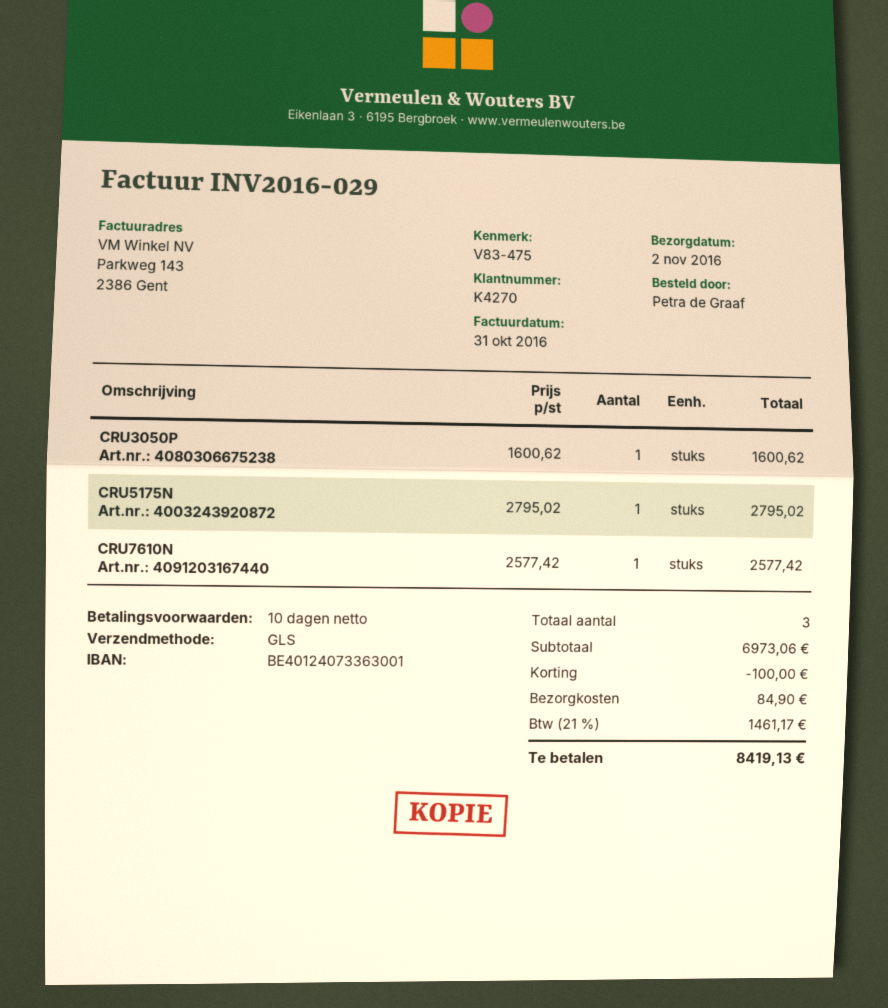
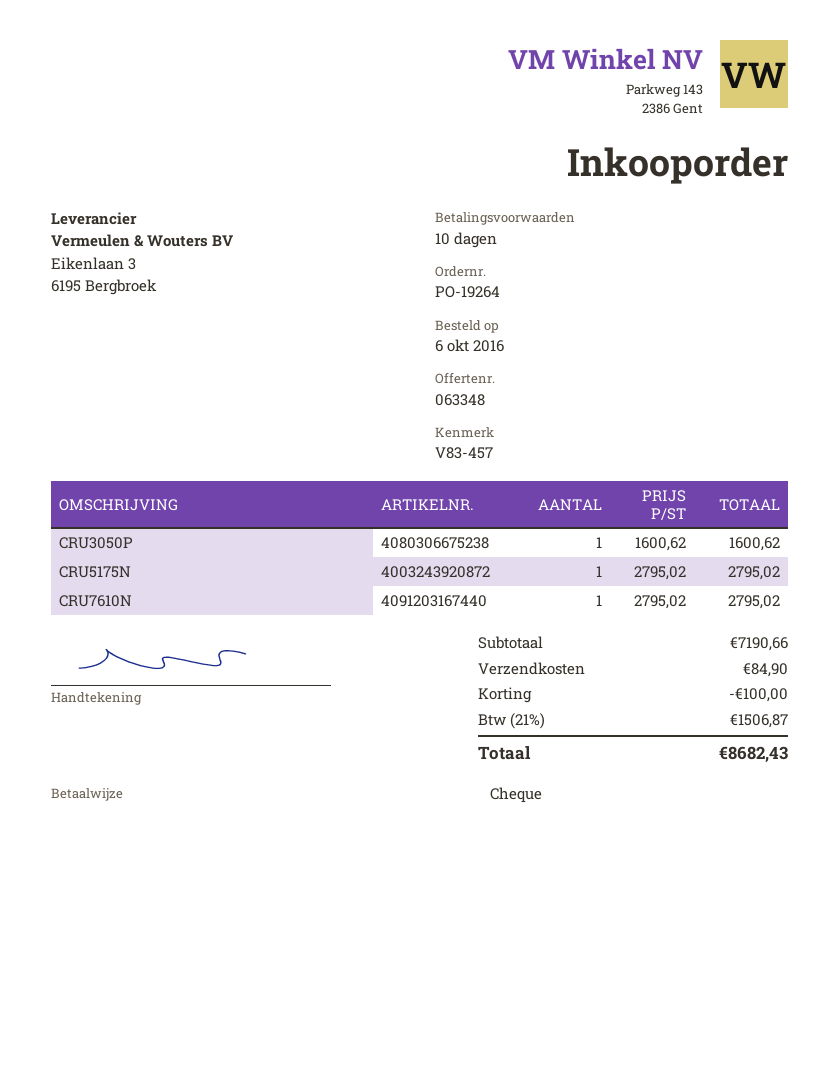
reference: V83-475 -> V83-457
CRU7610N: 1 x 2577.42 = 2577.42 -> 1 x 2795.02 = 2795.02
subtotal: 6973.06 -> 7190.66
tax: 21% = 1461.17 -> 21% = 1506.87
total: 8419.13 -> 8682.43

